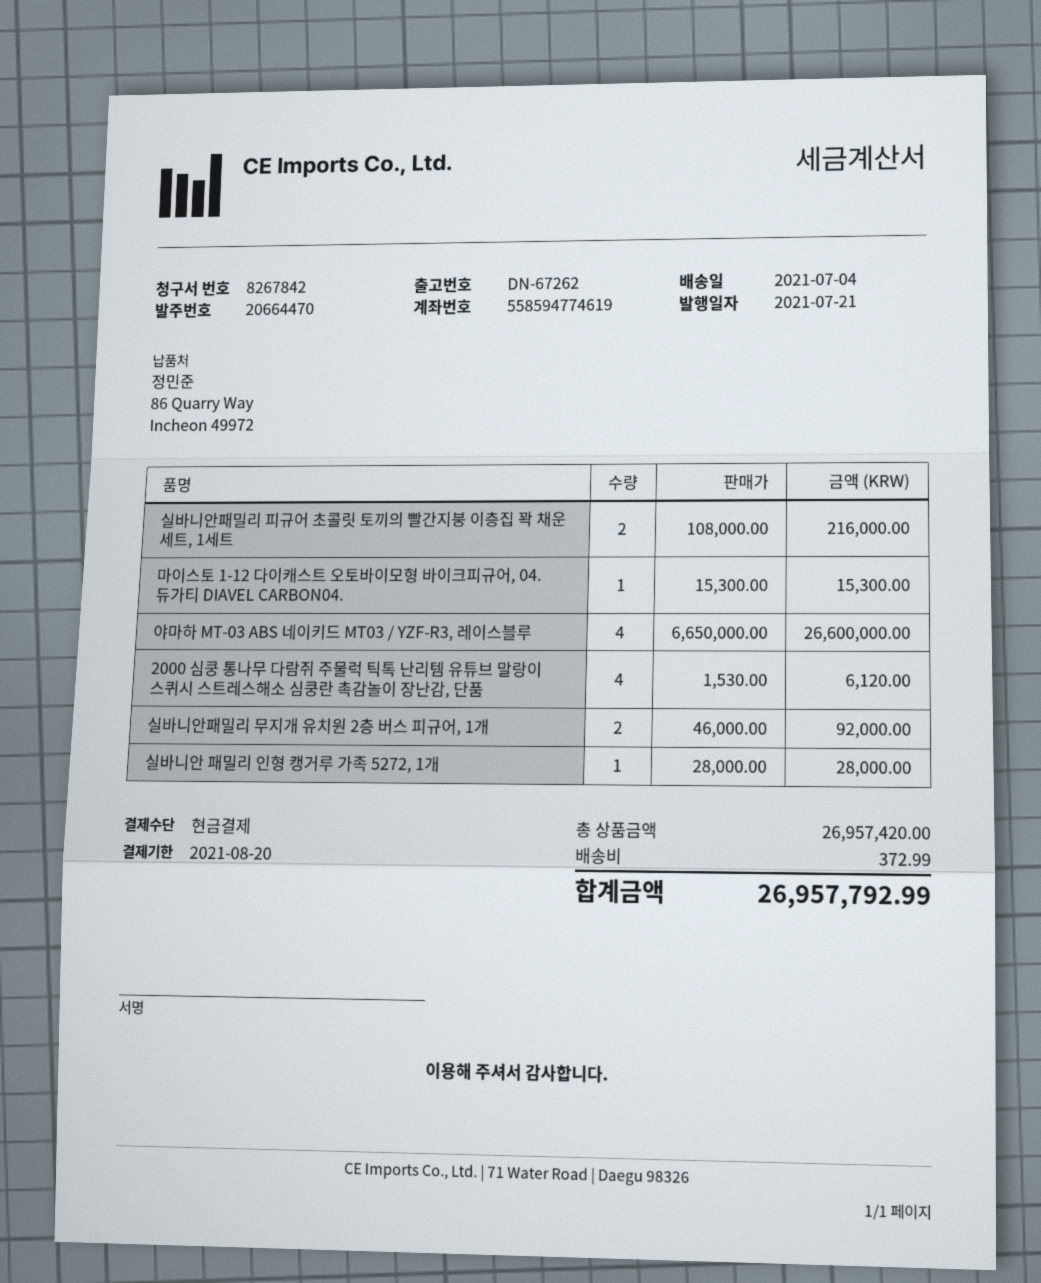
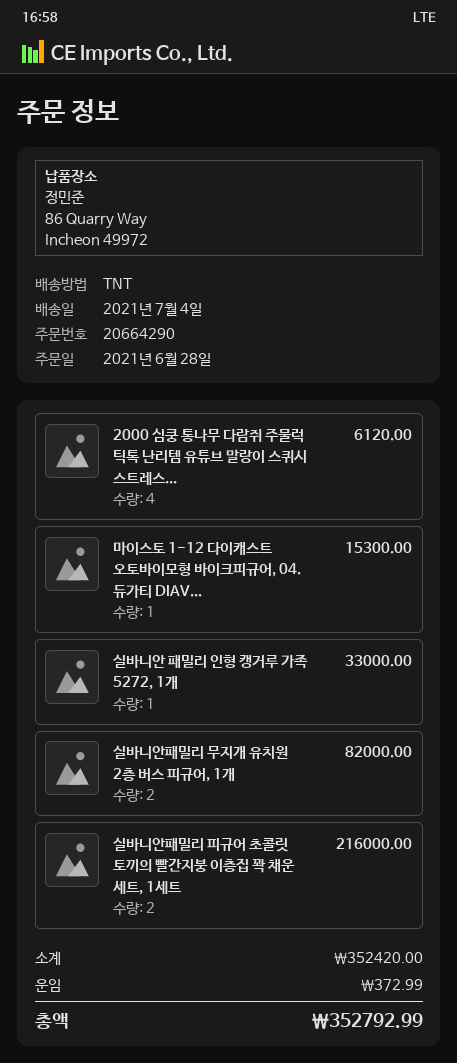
order number: 20664470 -> 20664290
야마하 MT-03 ABS 네이키드 MT03 / YZF-R3, 레이스블루: 4 for 26600000.00 -> none
실바니안패밀리 무지개 유치원 2층 버스 피규어, 1개: 2 for 92000.00 -> 2 for 82000.00
실바니안 패밀리 인형 캥거루 가족 5272, 1개: 1 for 28000.00 -> 1 for 33000.00
subtotal: 26957420.00 -> 352420.00
total: 26957792.99 -> 352792.99

